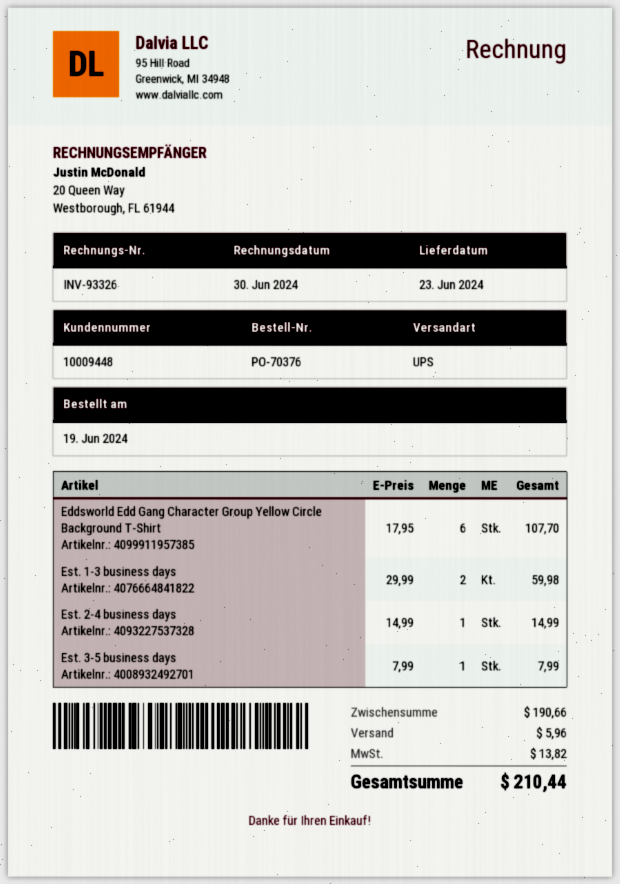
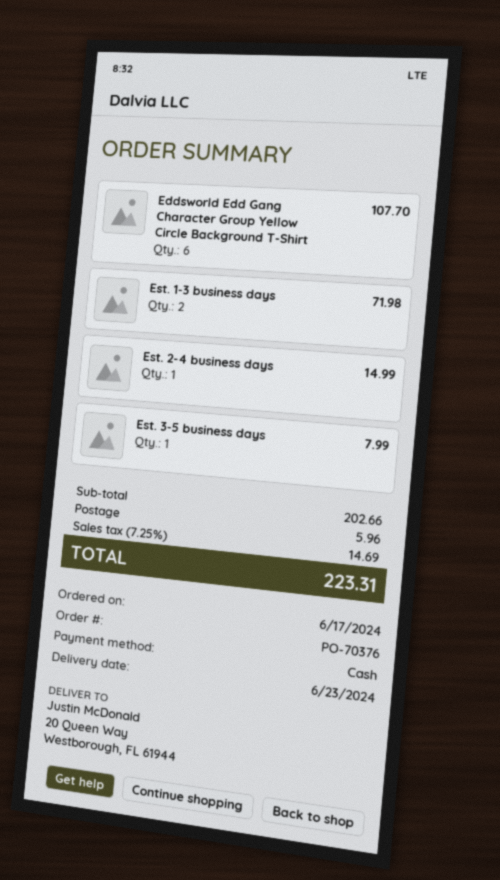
order date: 2024-06-19 -> 2024-06-17
Est. 1-3 business days: 2 for 59.98 -> 2 for 71.98
subtotal: 190.66 -> 202.66
tax: 13.82 -> 14.69
total: 210.44 -> 223.31

